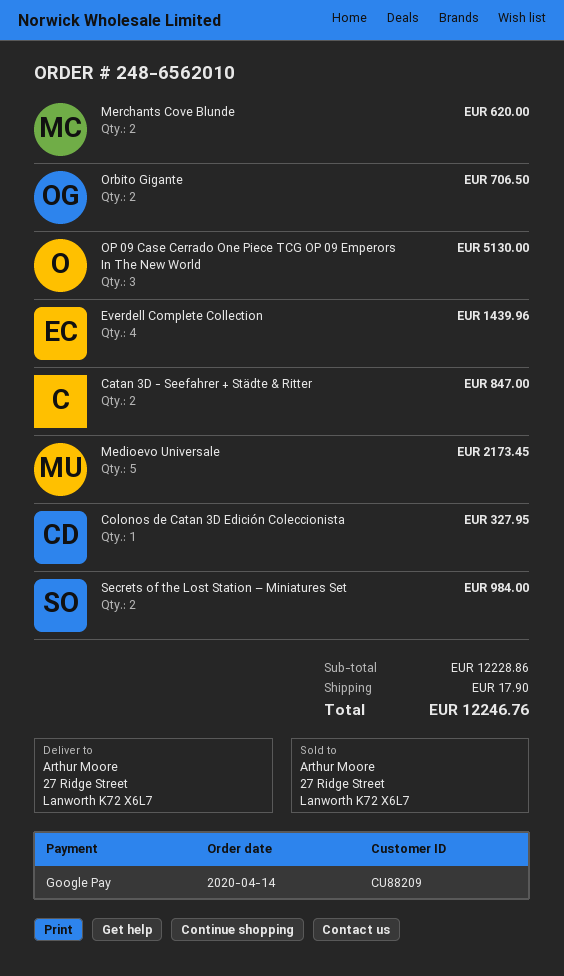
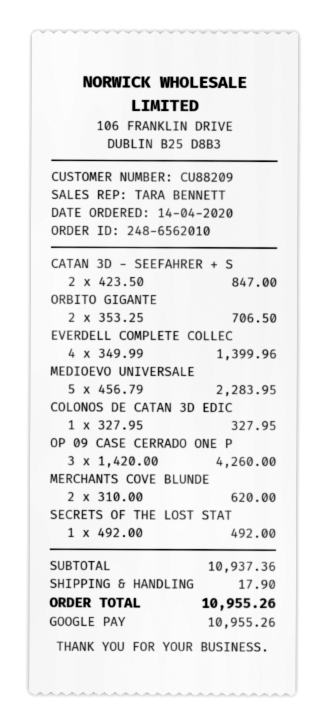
OP 09 Case Cerrado One Piece TCG OP 09 Emperors In The New World: 3 for 5130.00 -> 3 for 4260.00
Everdell Complete Collection: 4 for 1439.96 -> 4 for 1399.96
Medioevo Universale: 5 for 2173.45 -> 5 for 2283.95
Secrets of the Lost Station – Miniatures Set: 2 for 984.00 -> 1 for 492.00
subtotal: 12228.86 -> 10937.36
total: 12246.76 -> 10955.26

